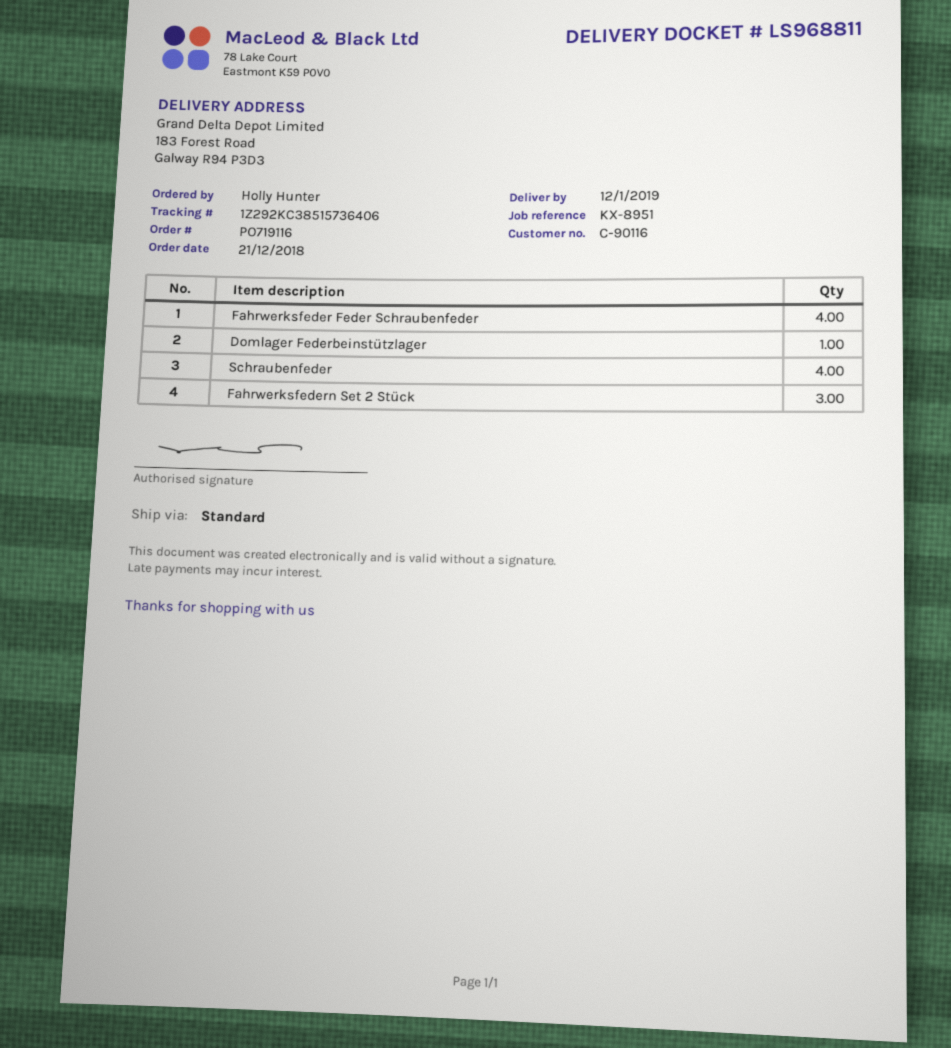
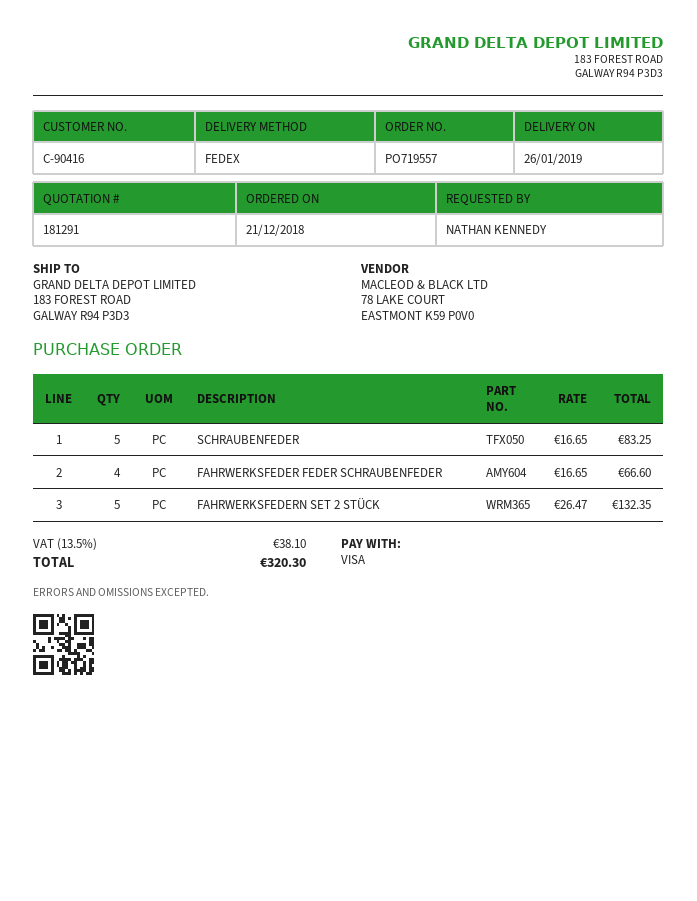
order number: PO719116 -> PO719557
delivery date: 2019-01-12 -> 2019-01-26
customer number: C-90116 -> C-90416
ordered by: Holly Hunter -> NATHAN KENNEDY
shipping method: standard -> FedEx
Domlager Federbeinstützlager: 1 -> none
Schraubenfeder: 4 -> 5
Fahrwerksfedern Set 2 Stück: 3 -> 5

